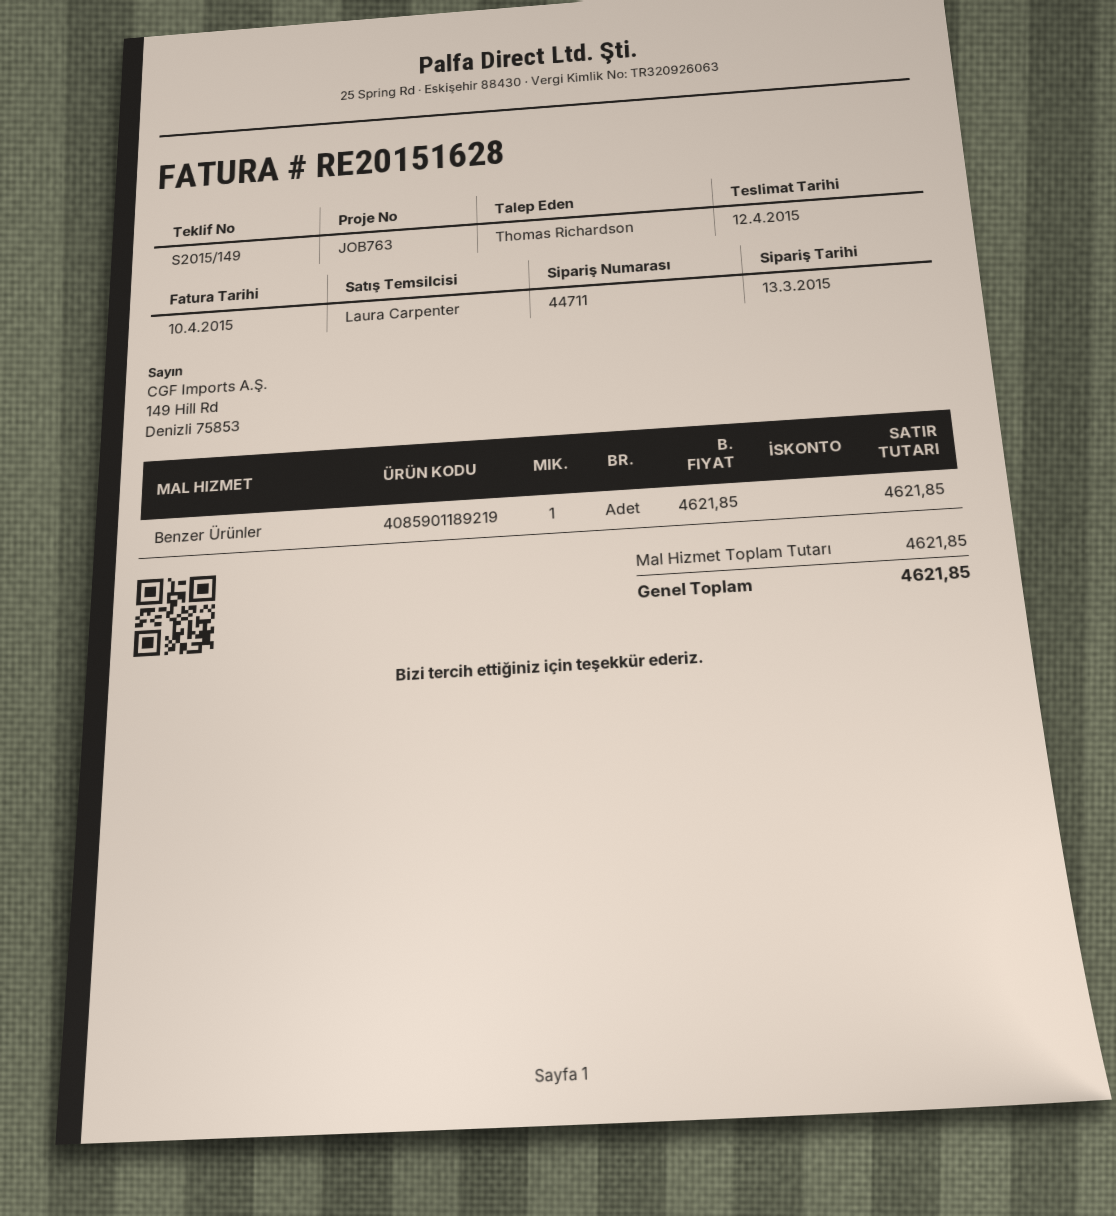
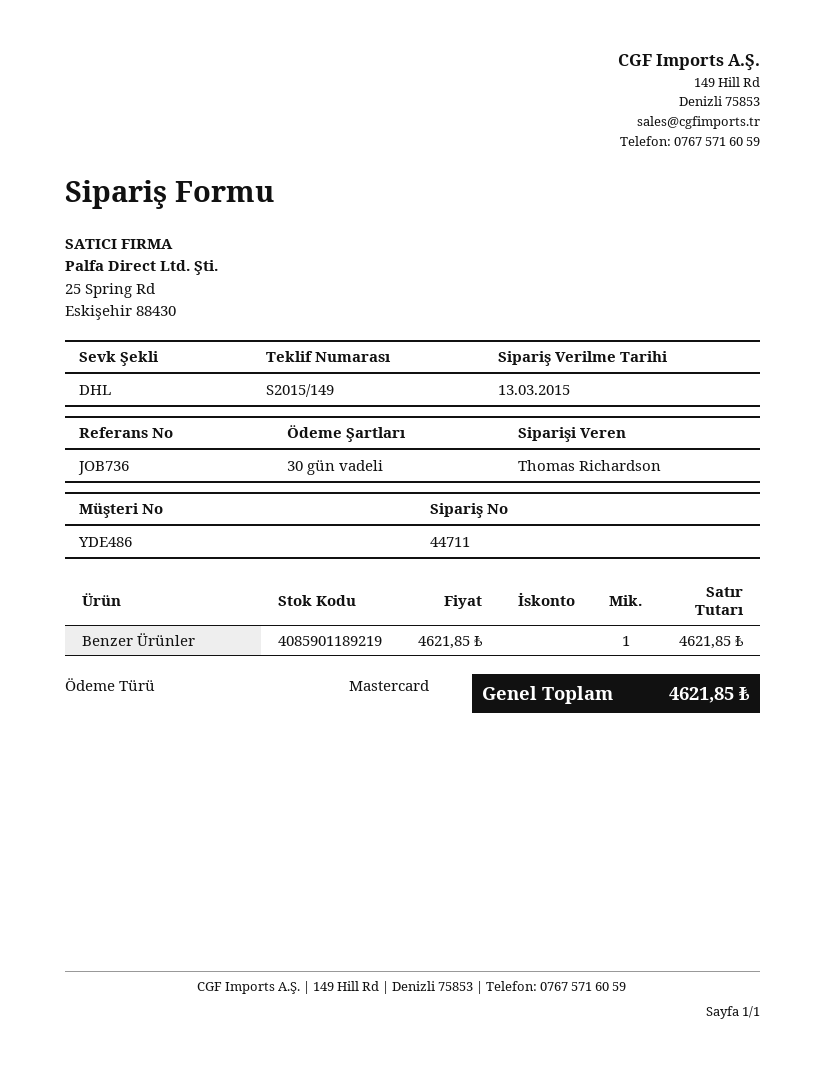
reference: JOB763 -> JOB736

